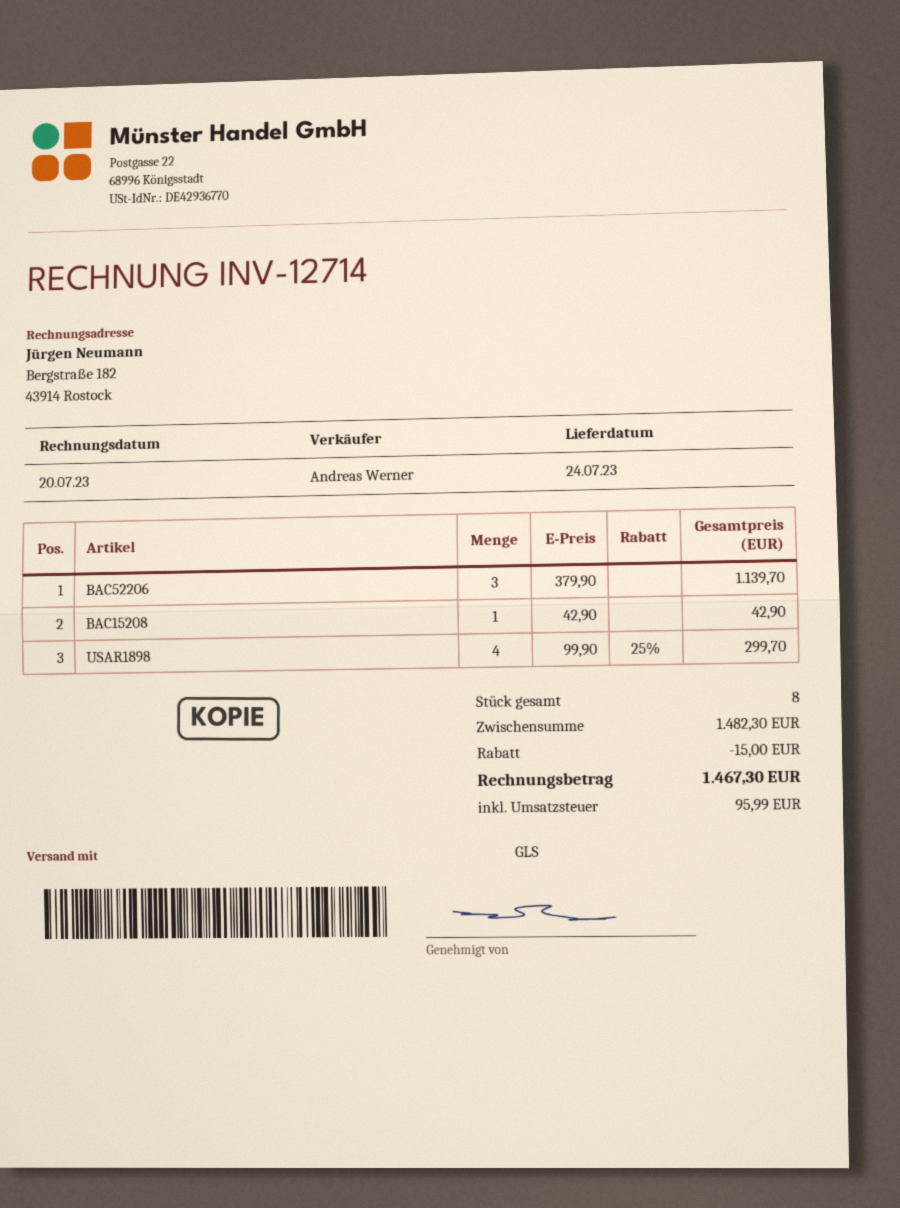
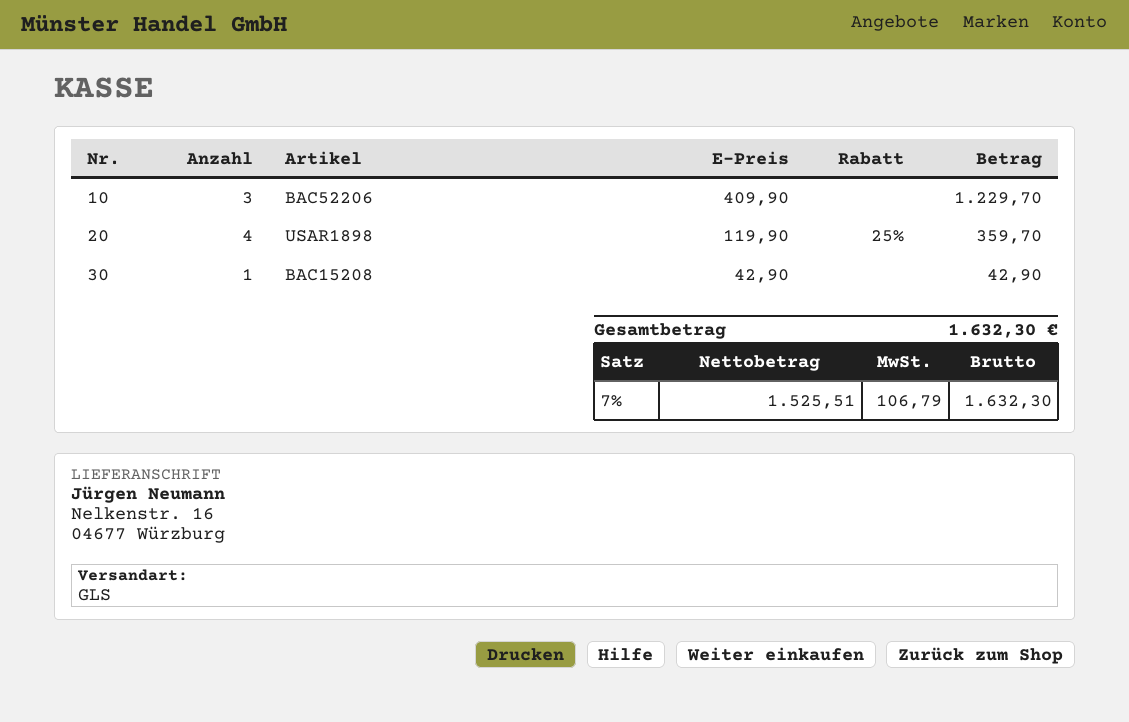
BAC52206: 3 x 379.90 = 1139.70 -> 3 x 409.90 = 1229.70
USAR1898: 4 x 99.90 - 25% = 299.70 -> 4 x 119.90 - 25% = 359.70
discount: 15.00 -> none
tax: 95.99 -> 106.79
total: 1467.30 -> 1632.30

